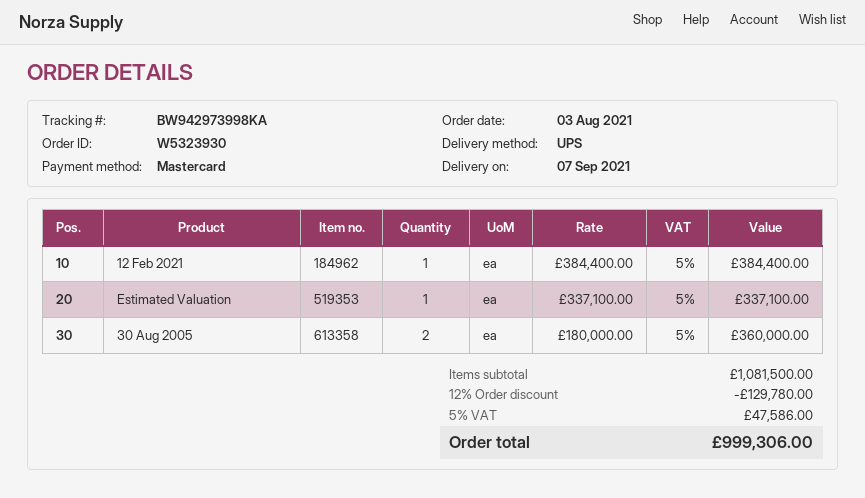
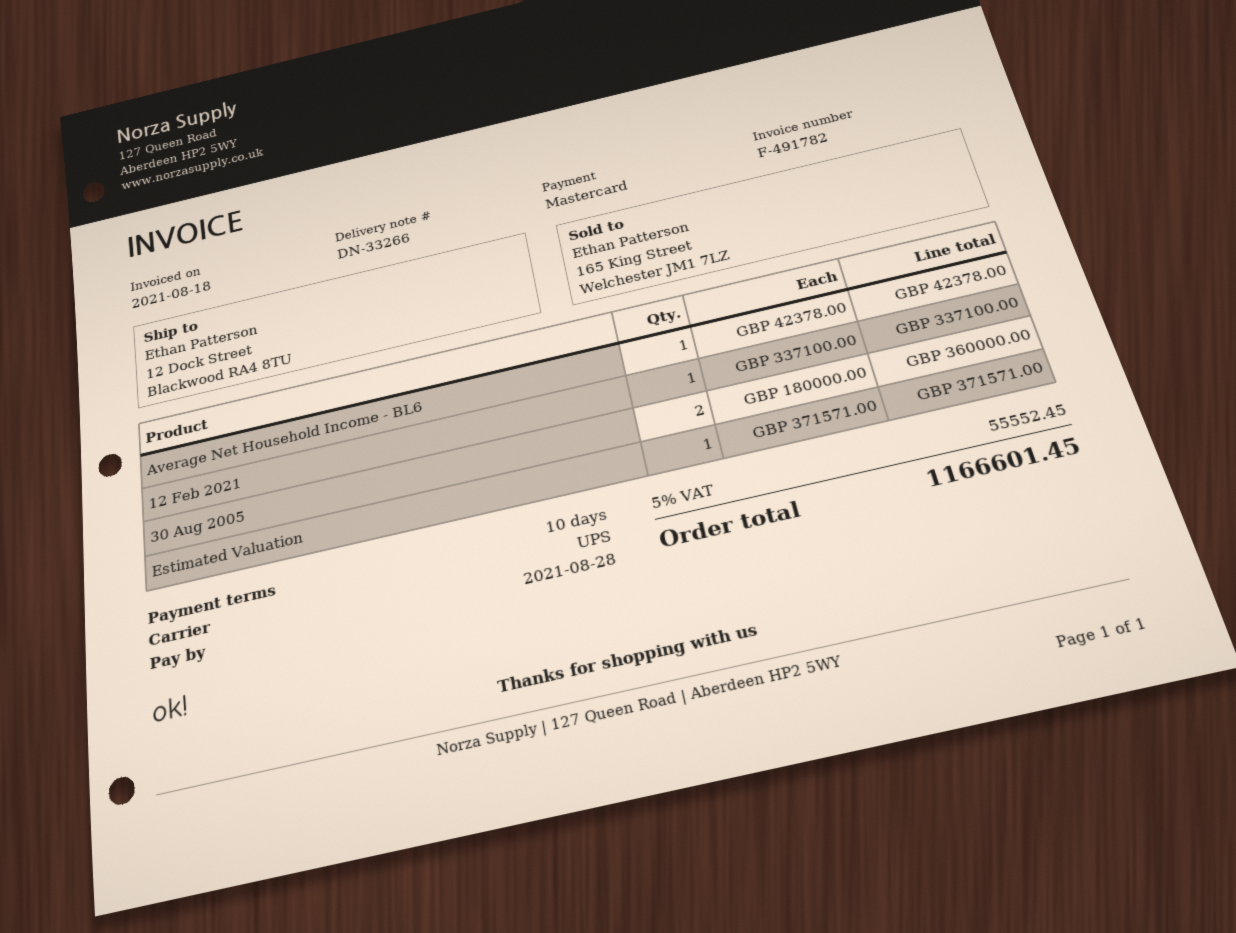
12 Feb 2021: 1 x 384400.00 = 384400.00 -> 1 x 337100.00 = 337100.00
Estimated Valuation: 1 x 337100.00 = 337100.00 -> 1 x 371571.00 = 371571.00
Average Net Household Income - BL6: none -> 1 x 42378.00 = 42378.00
discount: 12% = 129780.00 -> none
tax: 5% = 47586.00 -> 5% = 55552.45
total: 999306.00 -> 1166601.45

